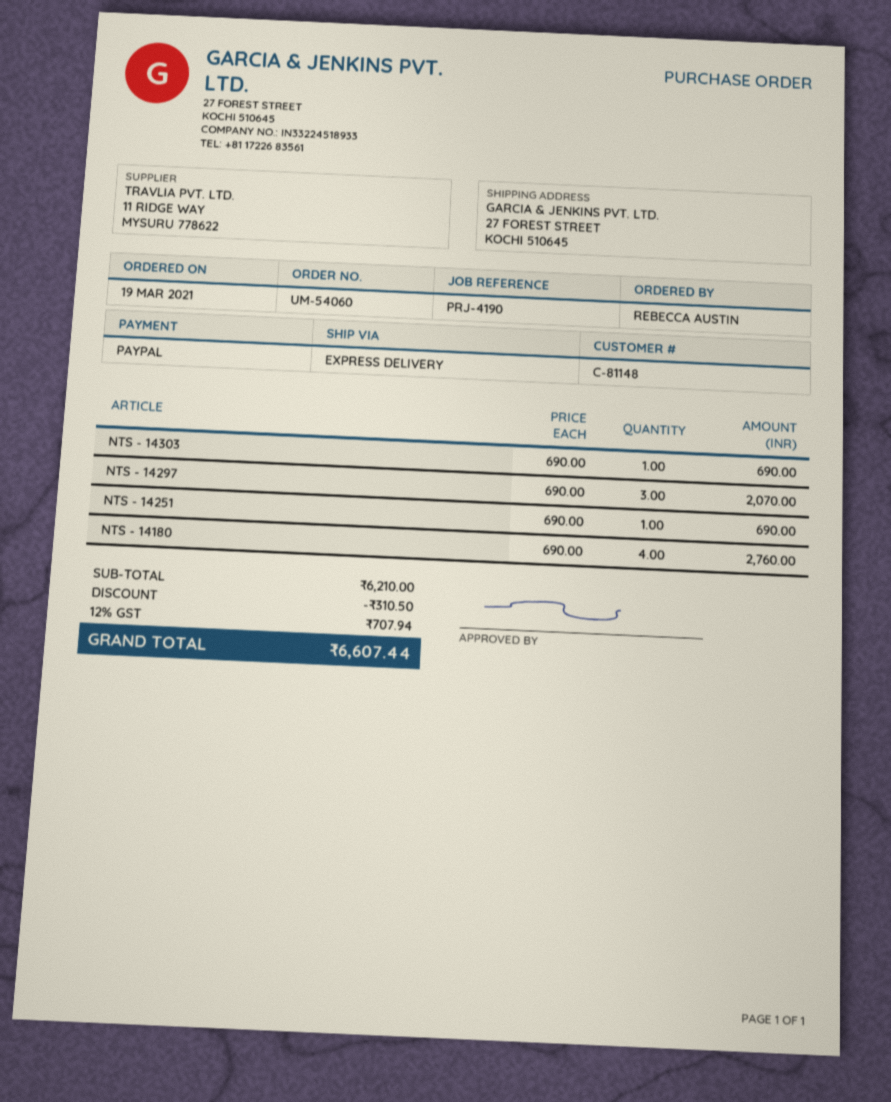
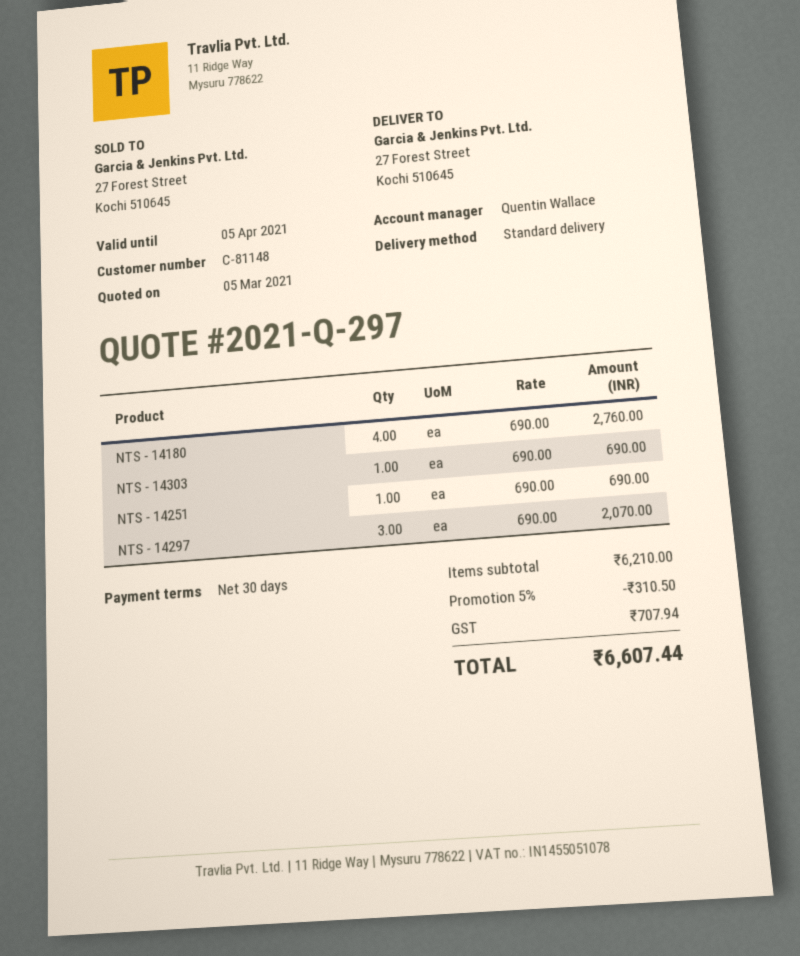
shipping method: express -> standard

